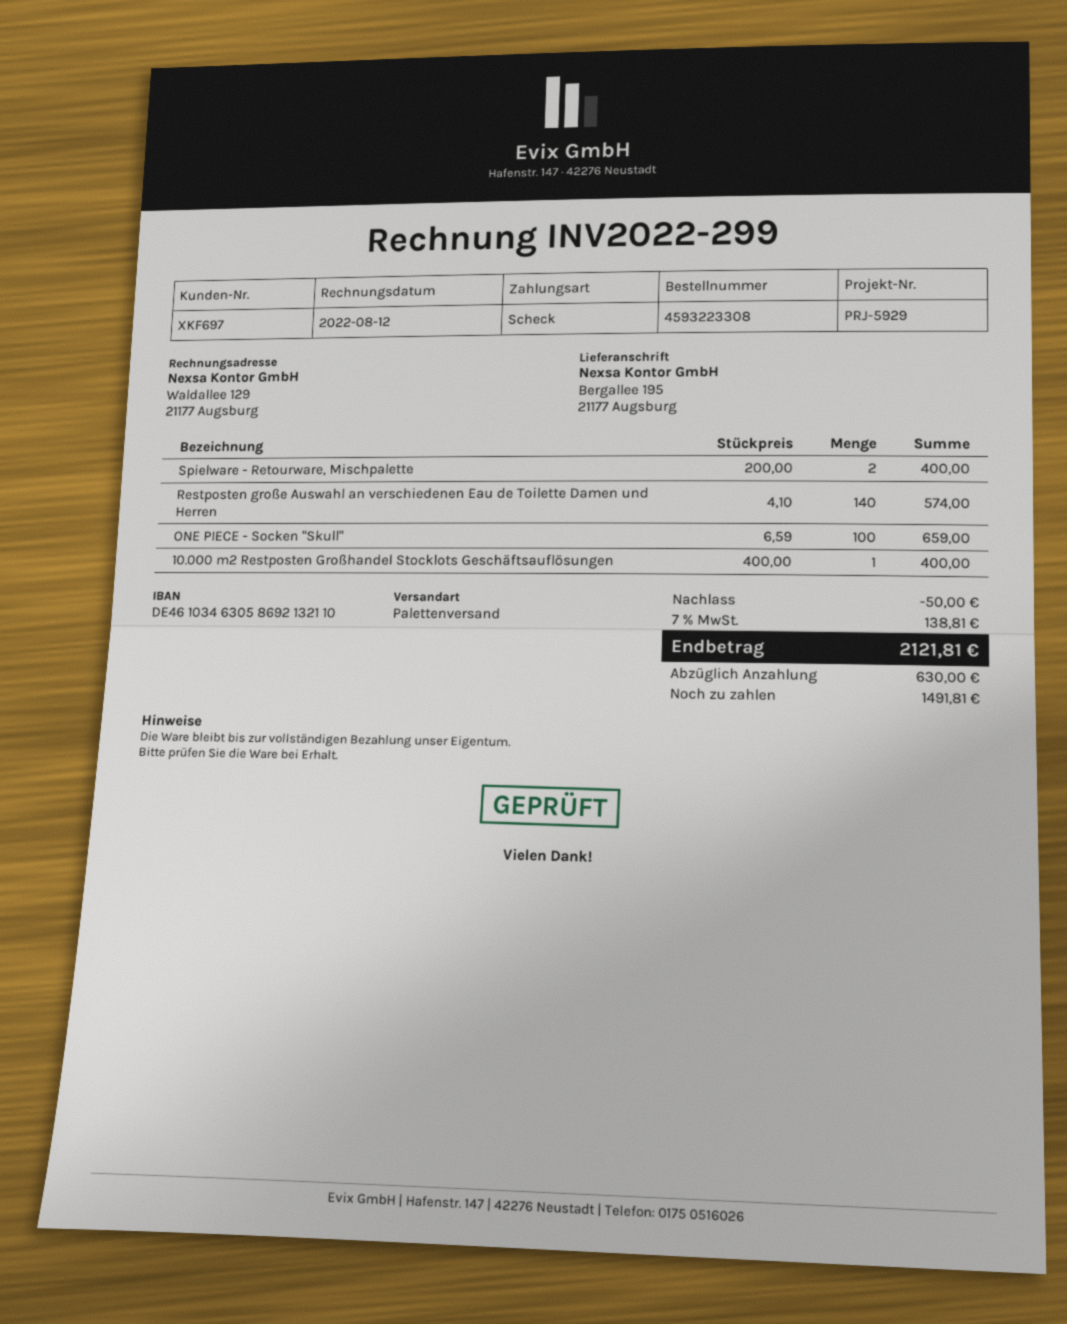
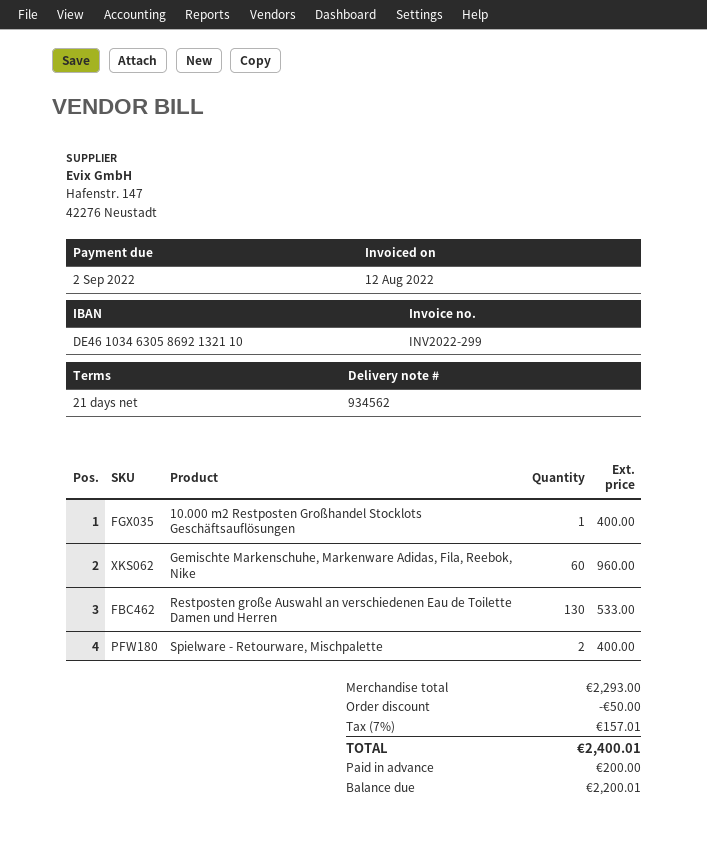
Restposten große Auswahl an verschiedenen Eau de Toilette Damen und Herren: 140 for 574.00 -> 130 for 533.00
ONE PIECE - Socken "Skull": 100 for 659.00 -> none
Gemischte Markenschuhe, Markenware Adidas, Fila, Reebok, Nike: none -> 60 for 960.00
tax: 7% = 138.81 -> 7% = 157.01
total: 2121.81 -> 2400.01
deposit: 630.00 -> 200.00
balance: 1491.81 -> 2200.01

